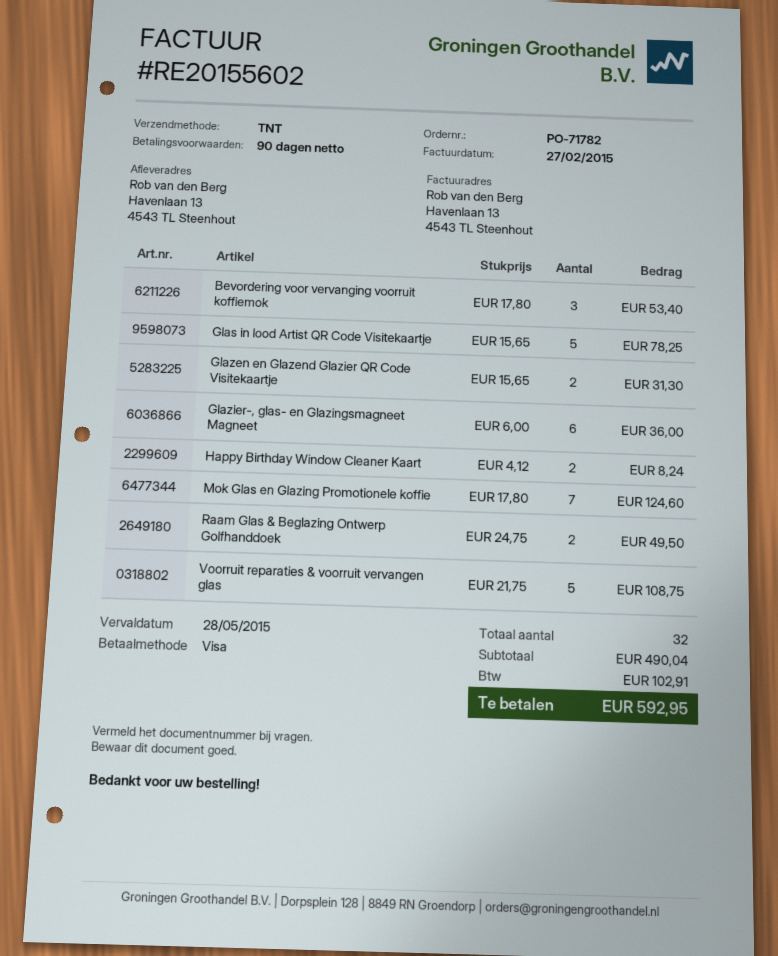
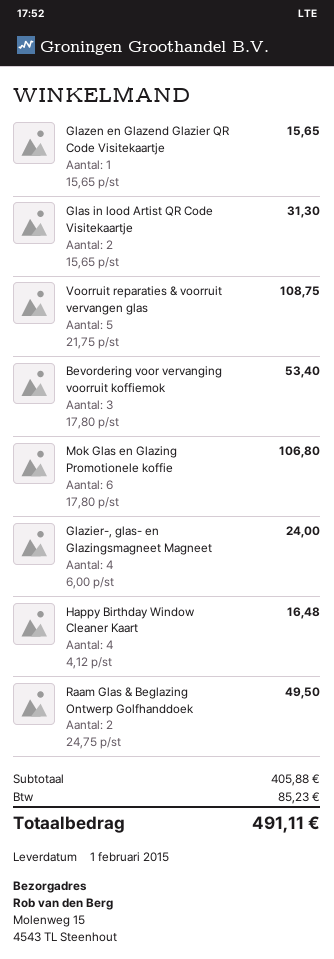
ship to: Havenlaan 13, 4543 TL Steenhout -> Molenweg 15, 4543 TL Steenhout
Glas in lood Artist QR Code Visitekaartje: 5 x 15.65 = 78.25 -> 2 x 15.65 = 31.30
Glazen en Glazend Glazier QR Code Visitekaartje: 2 x 15.65 = 31.30 -> 1 x 15.65 = 15.65
Glazier-, glas- en Glazingsmagneet Magneet: 6 x 6.00 = 36.00 -> 4 x 6.00 = 24.00
Happy Birthday Window Cleaner Kaart: 2 x 4.12 = 8.24 -> 4 x 4.12 = 16.48
Mok Glas en Glazing Promotionele koffie: 7 x 17.80 = 124.60 -> 6 x 17.80 = 106.80
subtotal: 490.04 -> 405.88
tax: 102.91 -> 85.23
total: 592.95 -> 491.11

